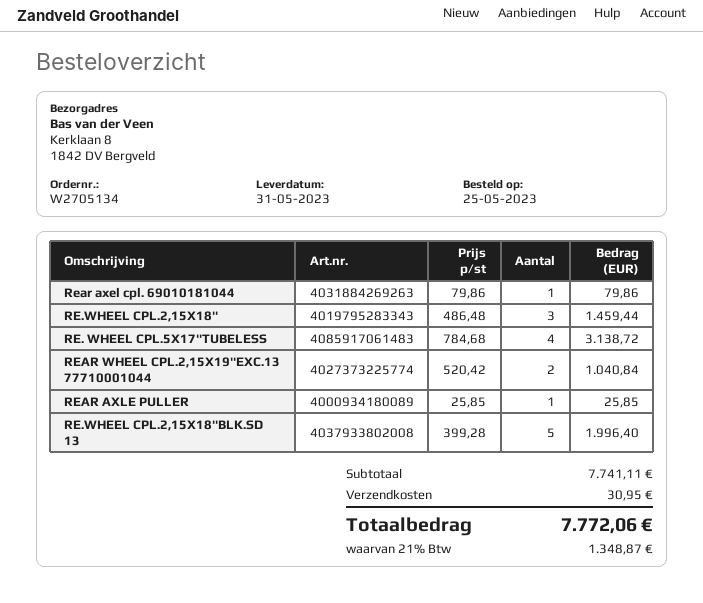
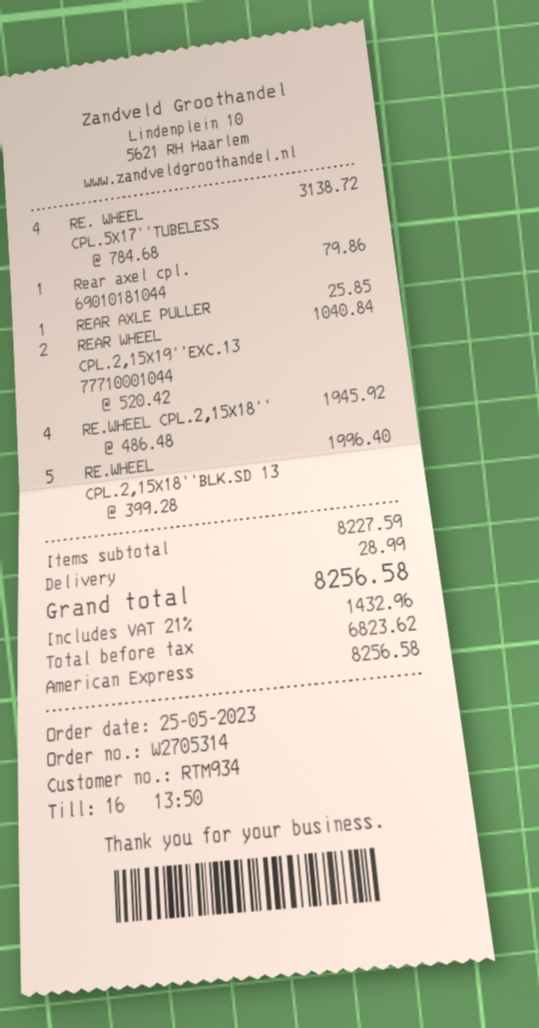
order number: W2705134 -> W2705314
RE.WHEEL CPL.2,15X18'': 3 x 486.48 = 1459.44 -> 4 x 486.48 = 1945.92
subtotal: 7741.11 -> 8227.59
shipping: 30.95 -> 28.99
tax: 21% = 1348.87 -> 21% = 1432.96
total: 7772.06 -> 8256.58

